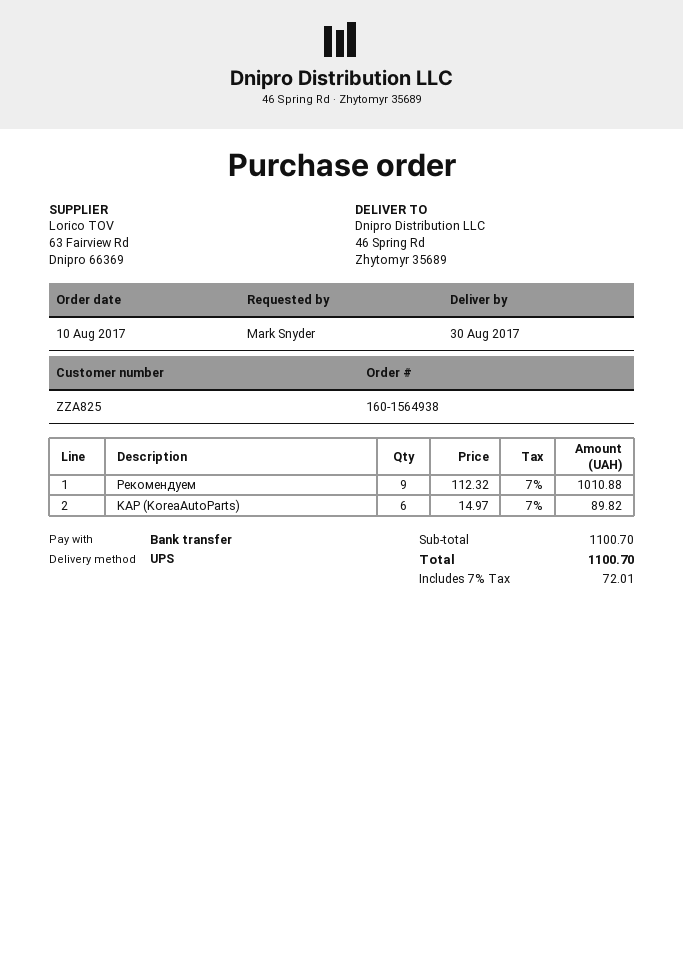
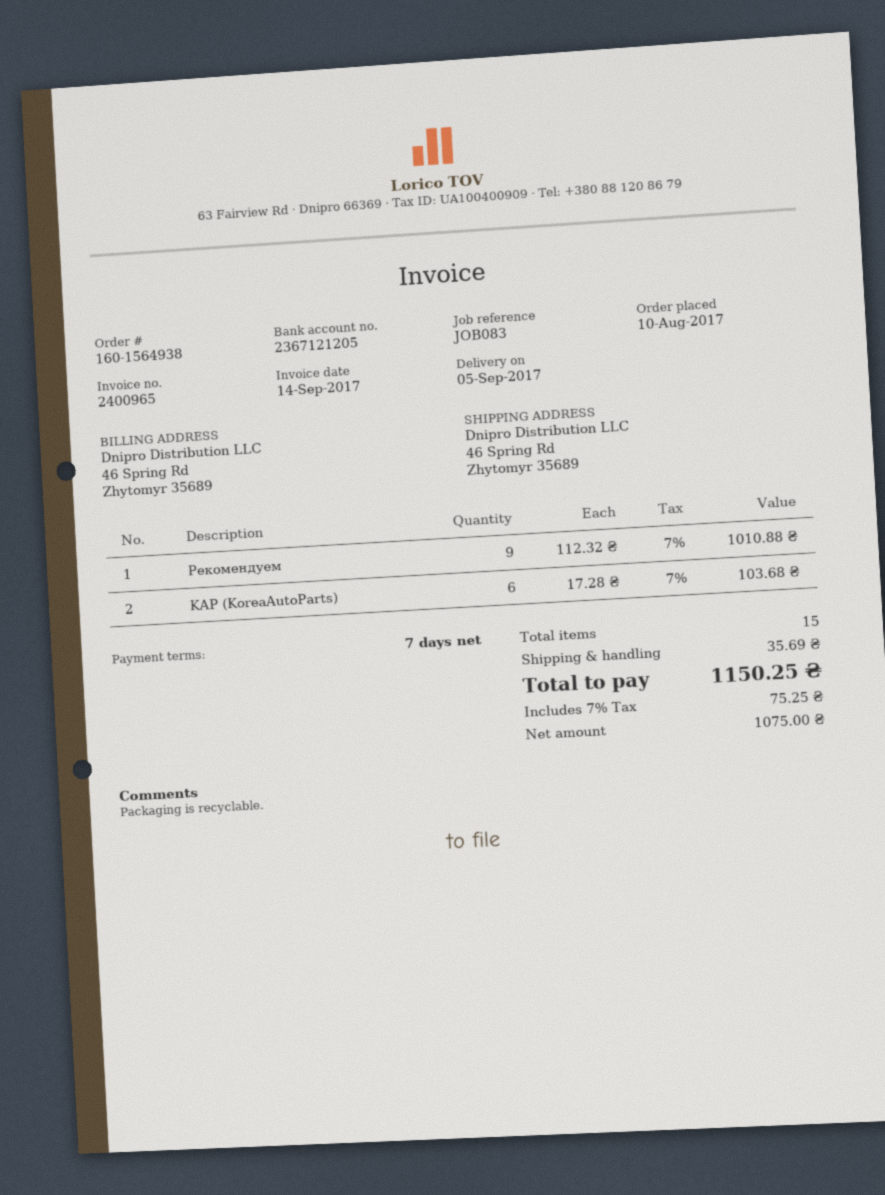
delivery date: 2017-08-30 -> 2017-09-05
KAP (KoreaAutoParts): 6 x 14.97 = 89.82 -> 6 x 17.28 = 103.68
shipping: none -> 35.69
tax: 7% = 72.01 -> 7% = 75.25
total: 1100.70 -> 1150.25

